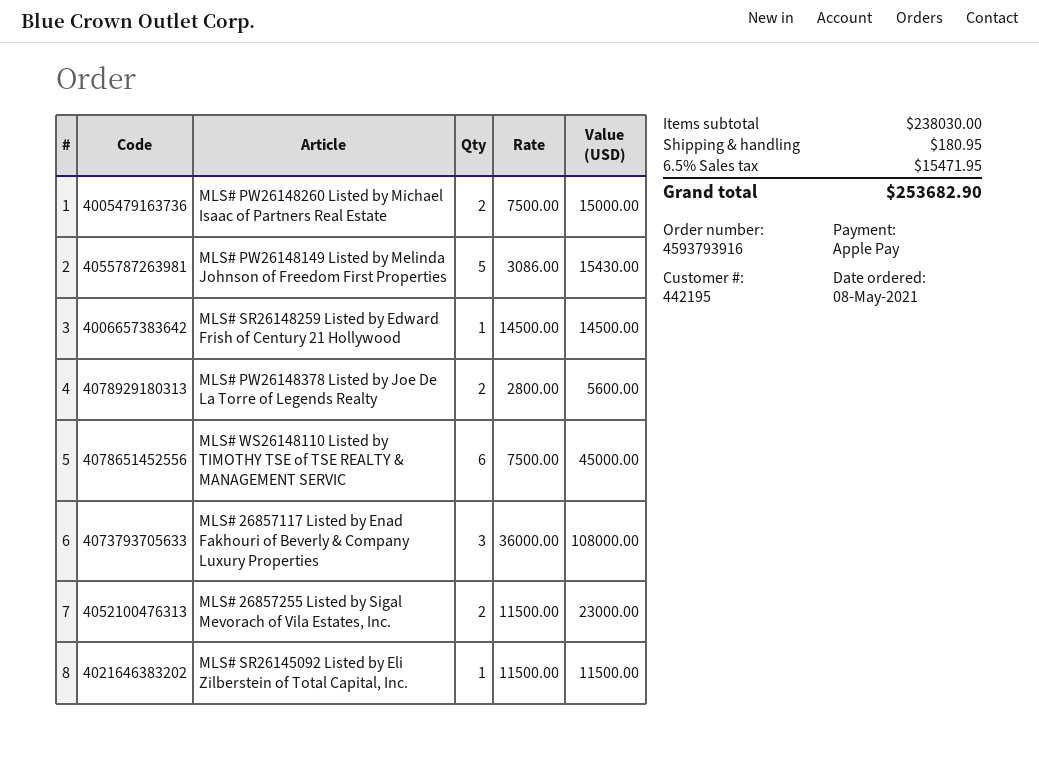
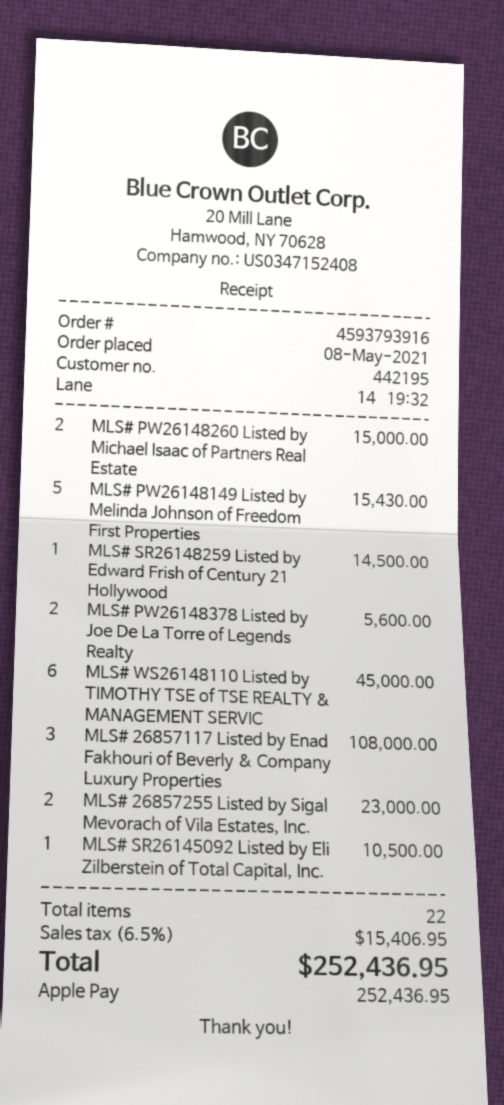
MLS# SR26145092 Listed by Eli Zilberstein of Total Capital, Inc.: 1 for 11500.00 -> 1 for 10500.00
shipping: 180.95 -> none
tax: 6.5% = 15471.95 -> 6.5% = 15406.95
total: 253682.90 -> 252436.95

